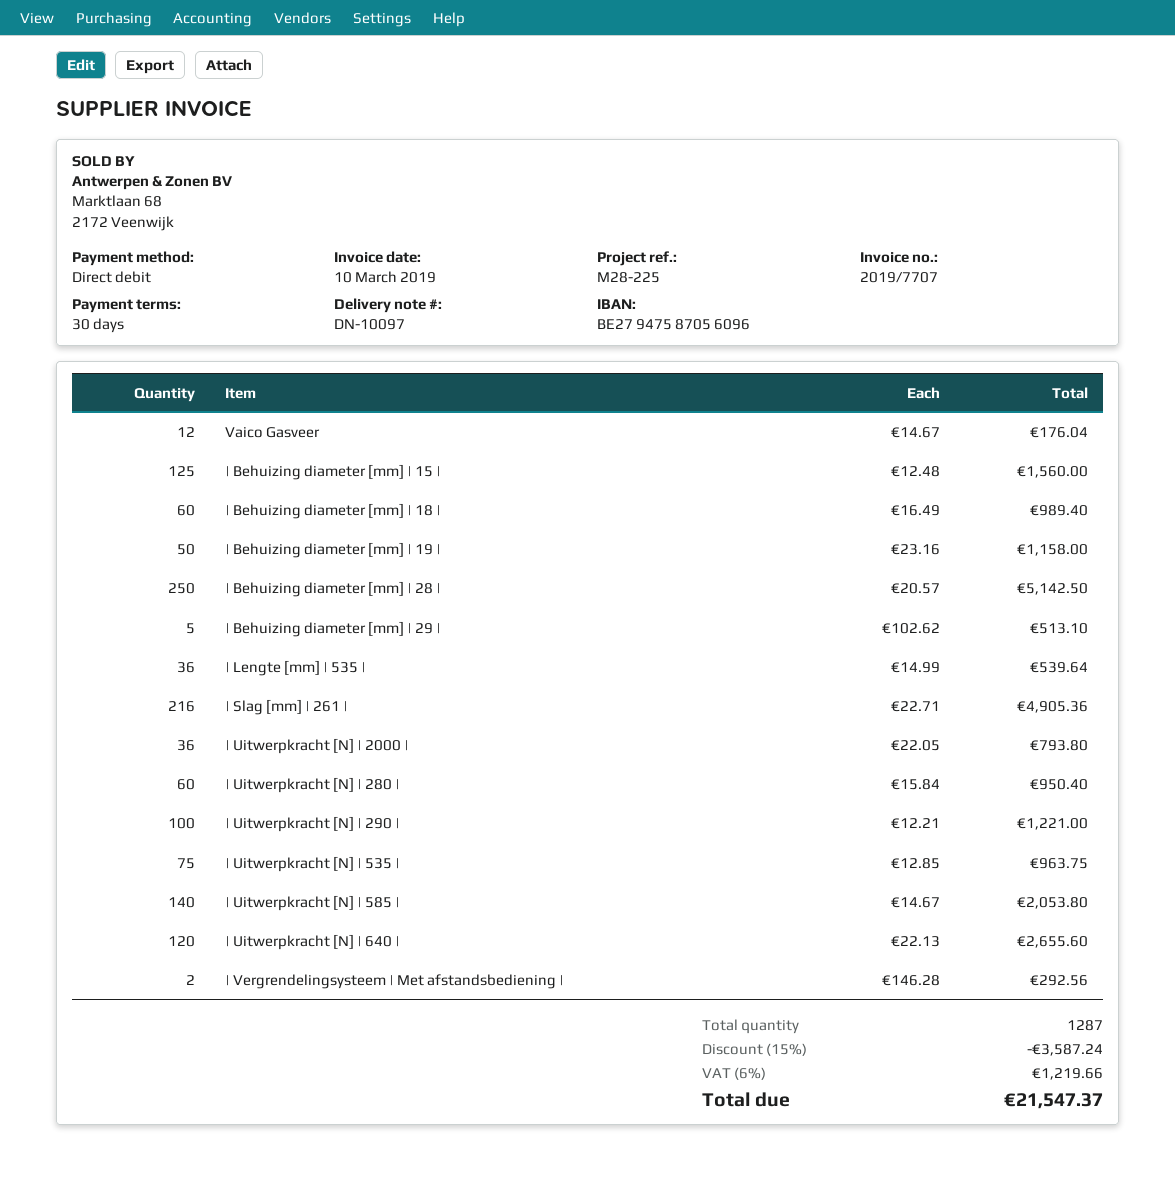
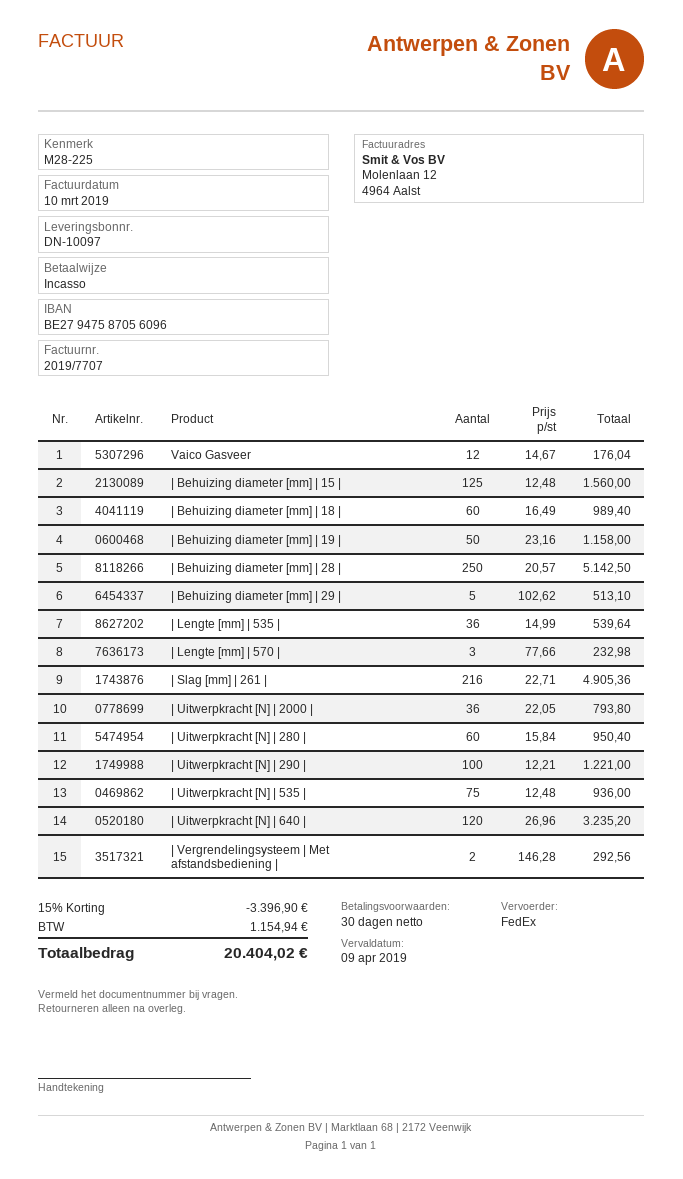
| Uitwerpkracht [N] | 535 |: 75 x 12.85 = 963.75 -> 75 x 12.48 = 936.00
| Uitwerpkracht [N] | 585 |: 140 x 14.67 = 2053.80 -> none
| Uitwerpkracht [N] | 640 |: 120 x 22.13 = 2655.60 -> 120 x 26.96 = 3235.20
| Lengte [mm] | 570 |: none -> 3 x 77.66 = 232.98
discount: 15% = 3587.24 -> 15% = 3396.90
tax: 1219.66 -> 1154.94
total: 21547.37 -> 20404.02

